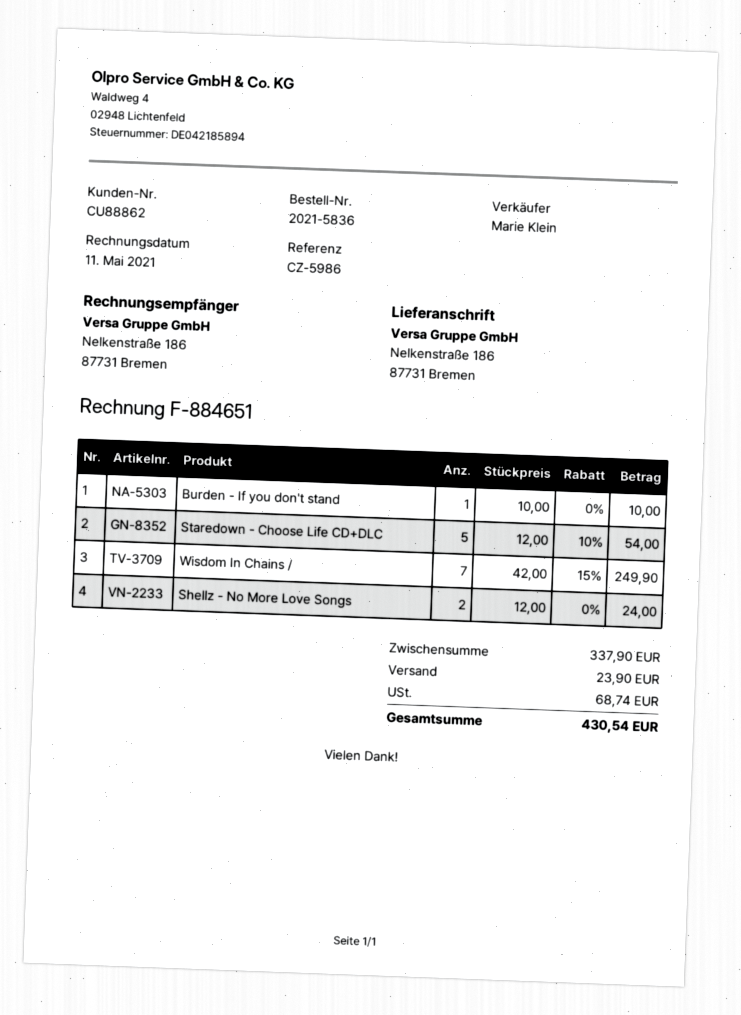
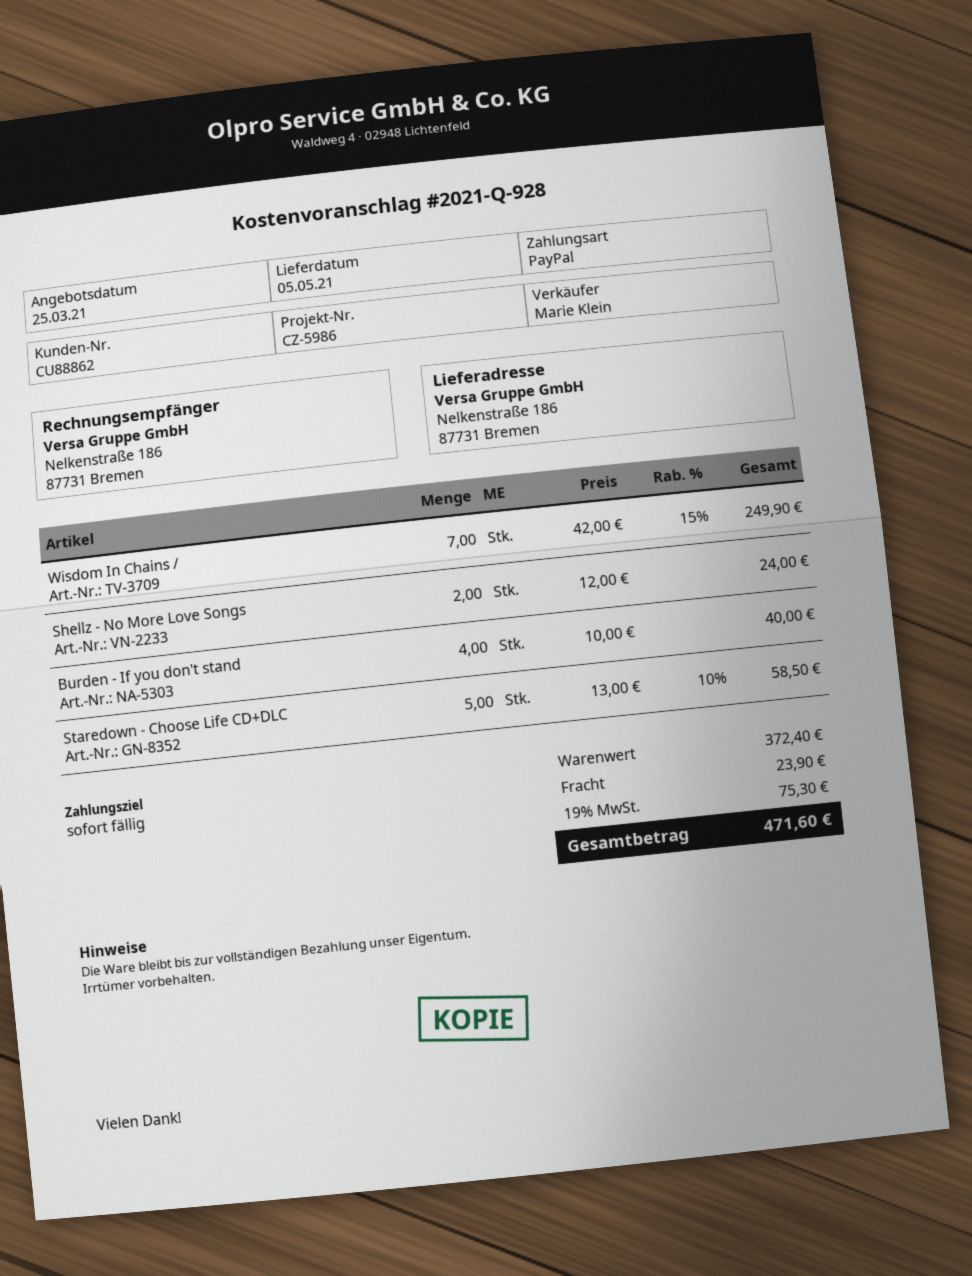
Burden - If you don't stand: 1 x 10.00 = 10.00 -> 4 x 10.00 = 40.00
Staredown - Choose Life CD+DLC: 5 x 12.00 - 10% = 54.00 -> 5 x 13.00 - 10% = 58.50
subtotal: 337.90 -> 372.40
tax: 68.74 -> 75.30
total: 430.54 -> 471.60

